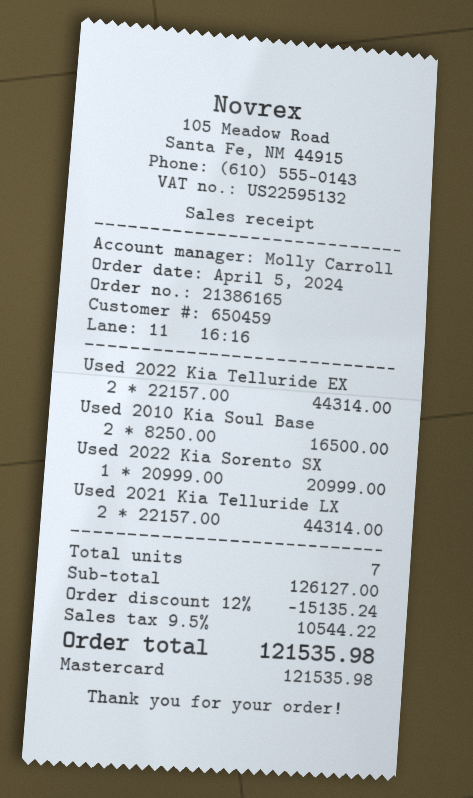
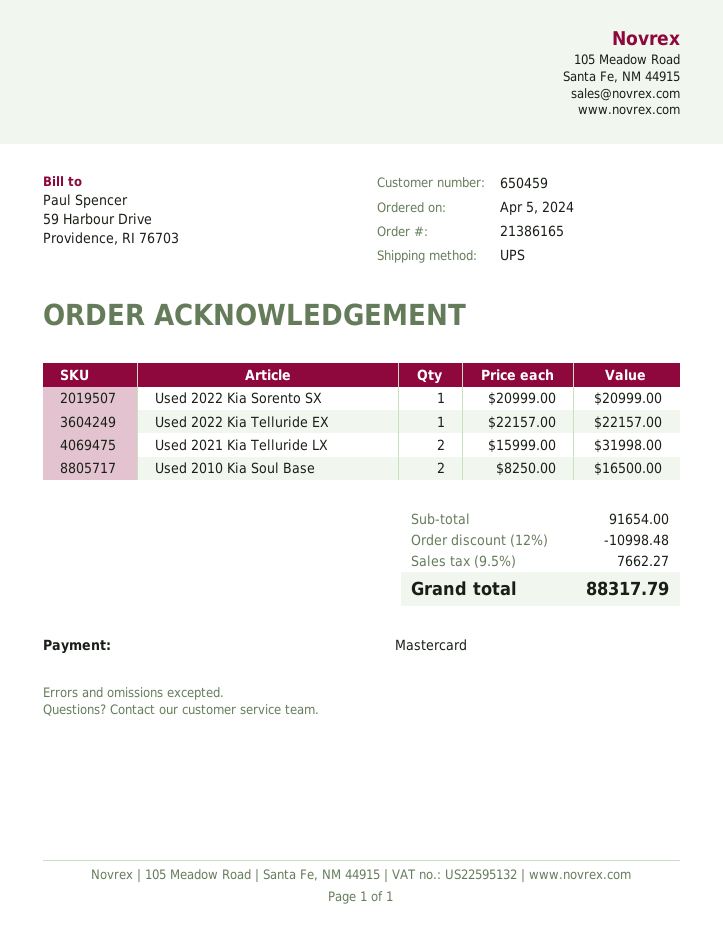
Used 2022 Kia Telluride EX: 2 x 22157.00 = 44314.00 -> 1 x 22157.00 = 22157.00
Used 2021 Kia Telluride LX: 2 x 22157.00 = 44314.00 -> 2 x 15999.00 = 31998.00
subtotal: 126127.00 -> 91654.00
discount: 12% = 15135.24 -> 12% = 10998.48
tax: 9.5% = 10544.22 -> 9.5% = 7662.27
total: 121535.98 -> 88317.79

